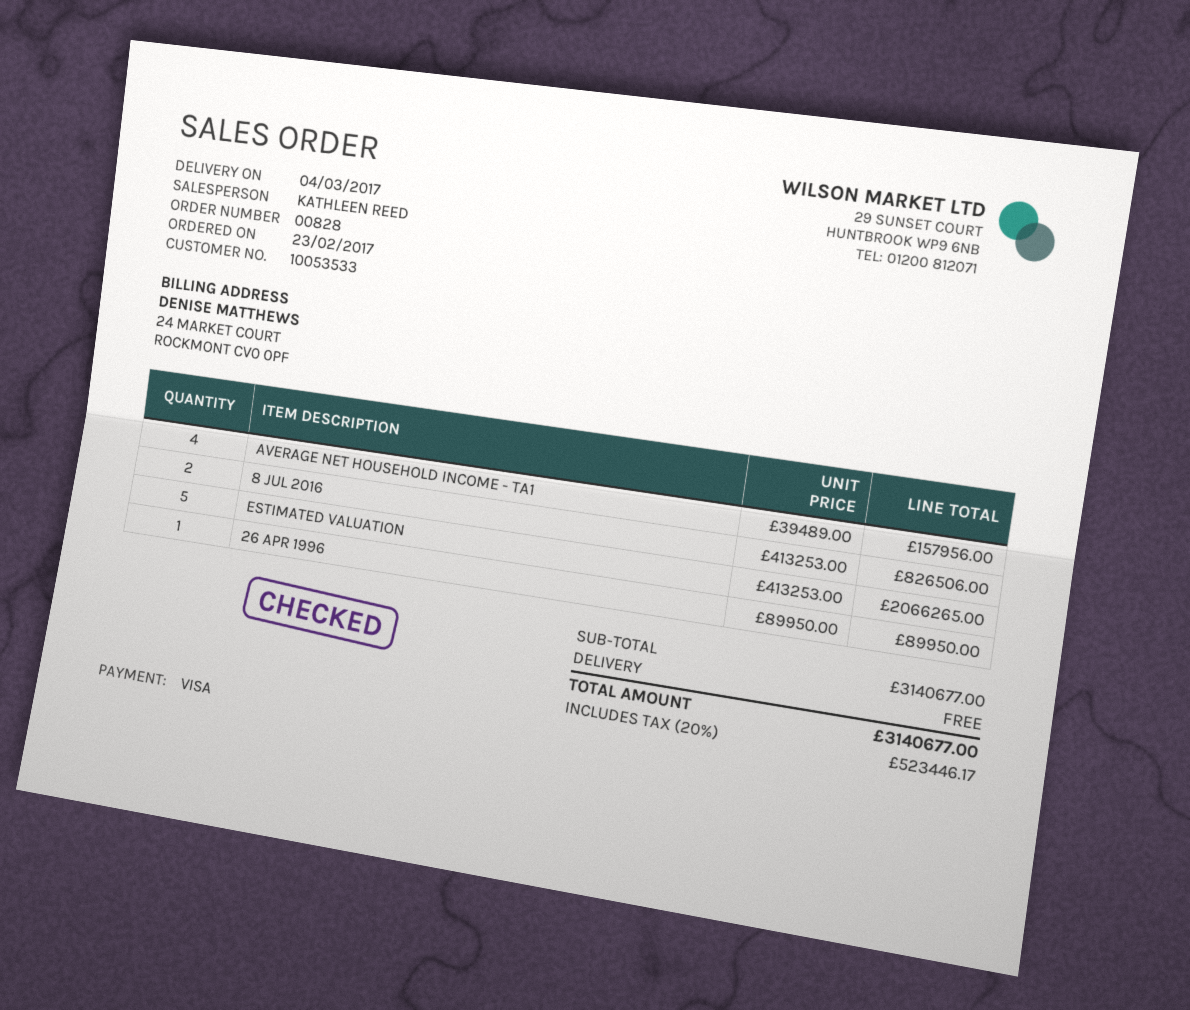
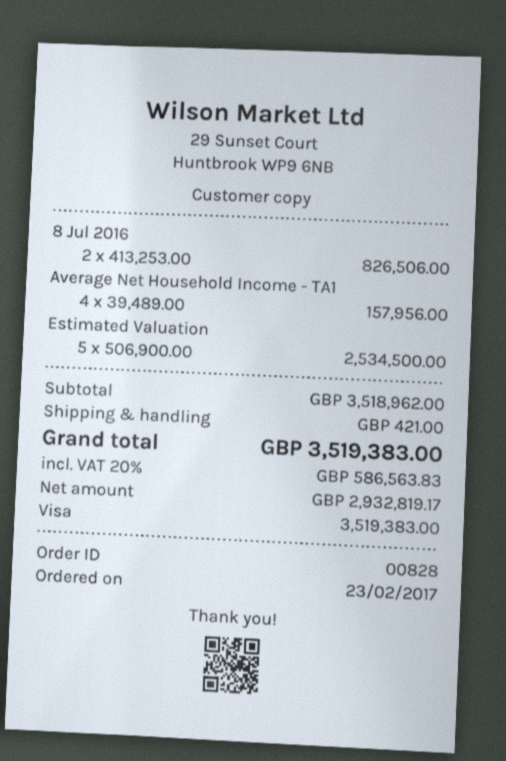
ESTIMATED VALUATION: 5 x 413253.00 = 2066265.00 -> 5 x 506900.00 = 2534500.00
26 APR 1996: 1 x 89950.00 = 89950.00 -> none
subtotal: 3140677.00 -> 3518962.00
shipping: 0.00 -> 421.00
tax: 20% = 523446.17 -> 20% = 586563.83
total: 3140677.00 -> 3519383.00

